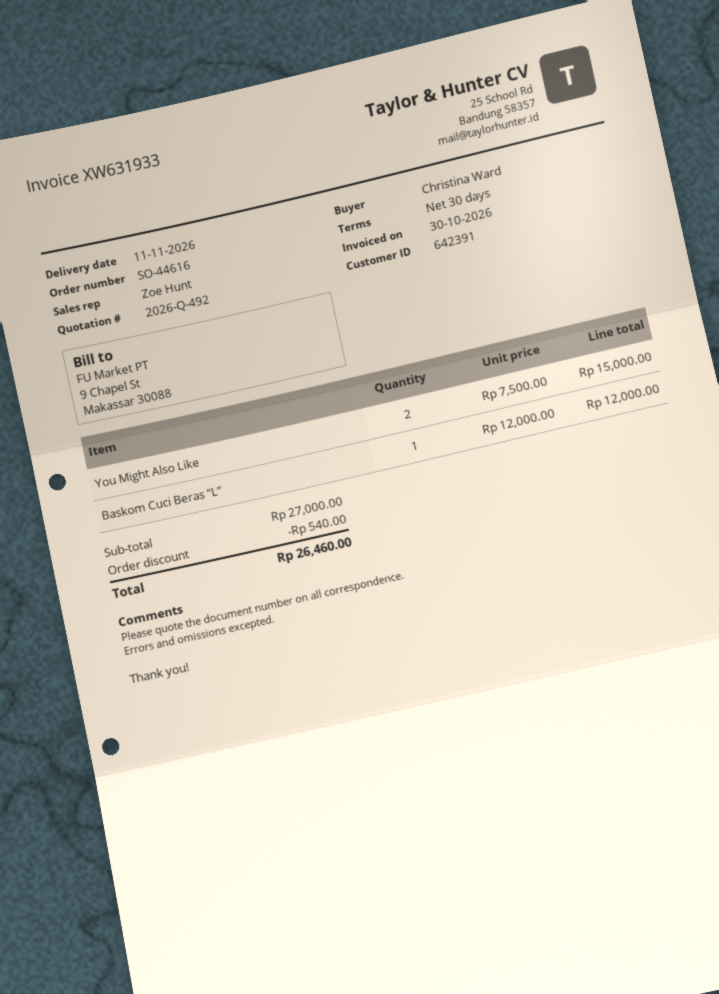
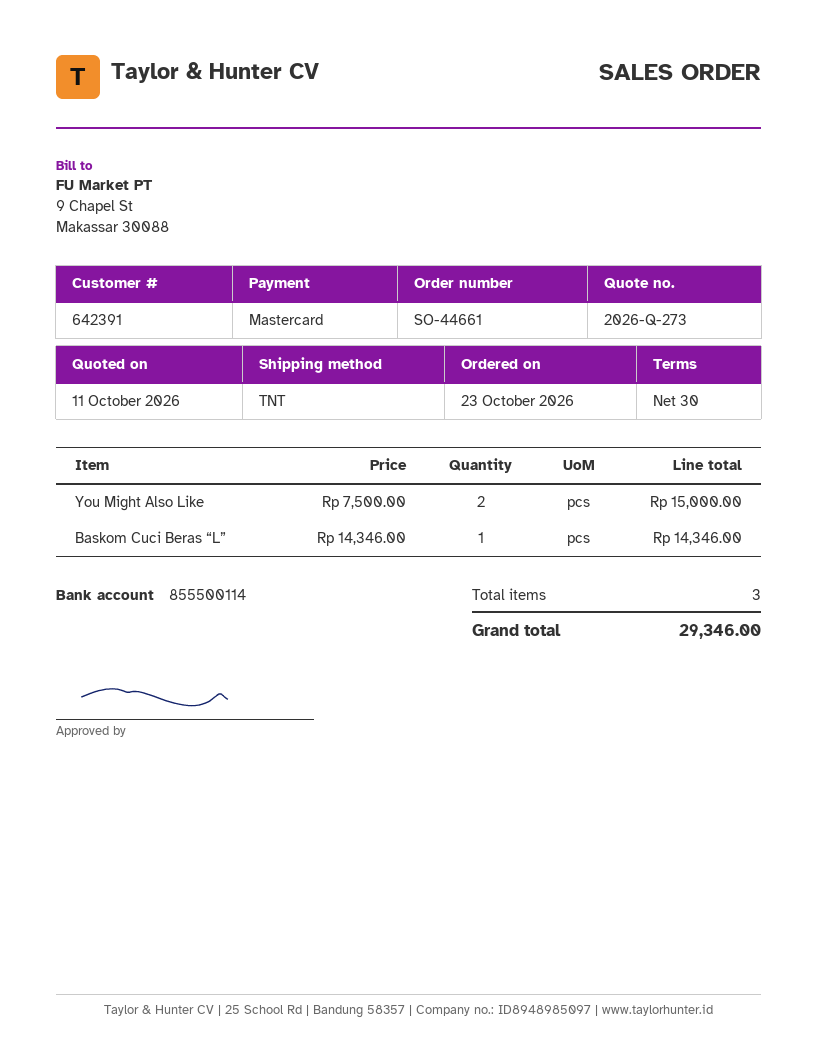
quote number: 2026-Q-492 -> 2026-Q-273
order number: SO-44616 -> SO-44661
Baskom Cuci Beras “L”: 1 x 12000.00 = 12000.00 -> 1 x 14346.00 = 14346.00
discount: 540.00 -> none
total: 26460.00 -> 29346.00

